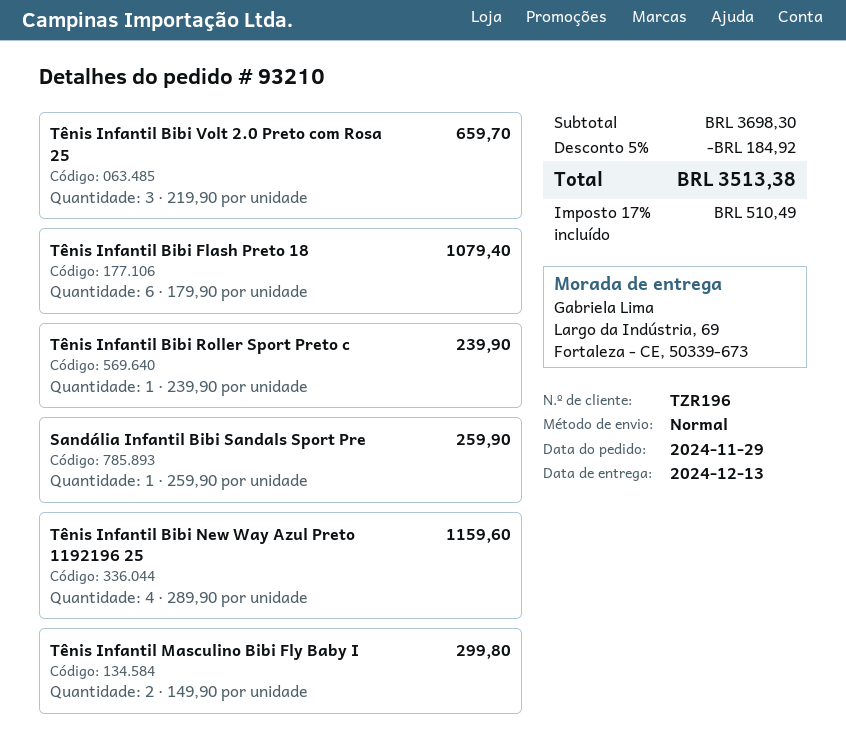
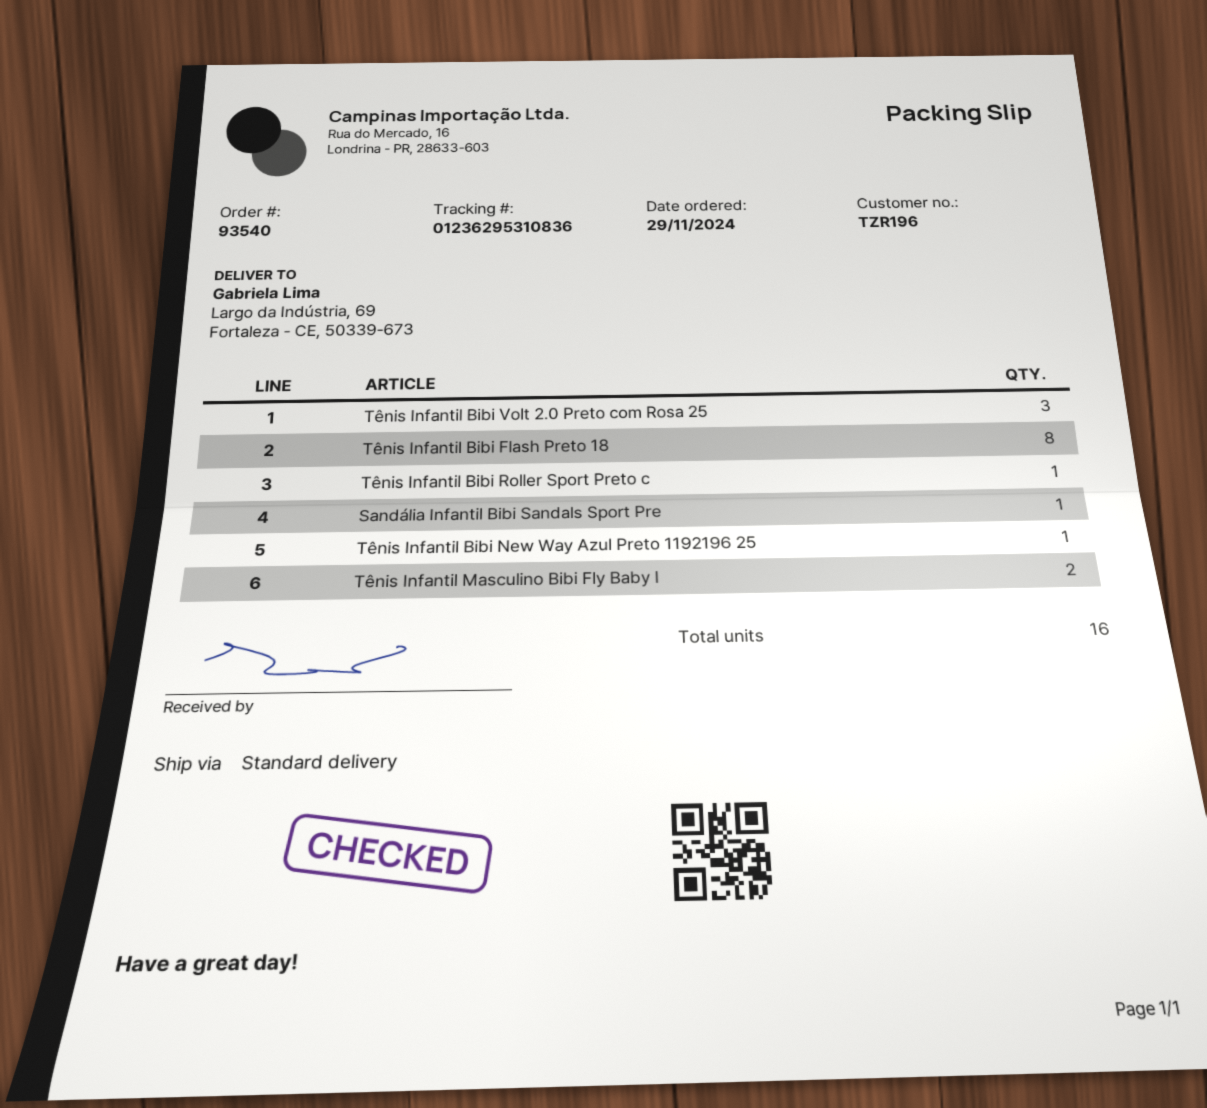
order number: 93210 -> 93540
Tênis Infantil Bibi Flash Preto 18: 6 -> 8
Tênis Infantil Bibi New Way Azul Preto 1192196 25: 4 -> 1

